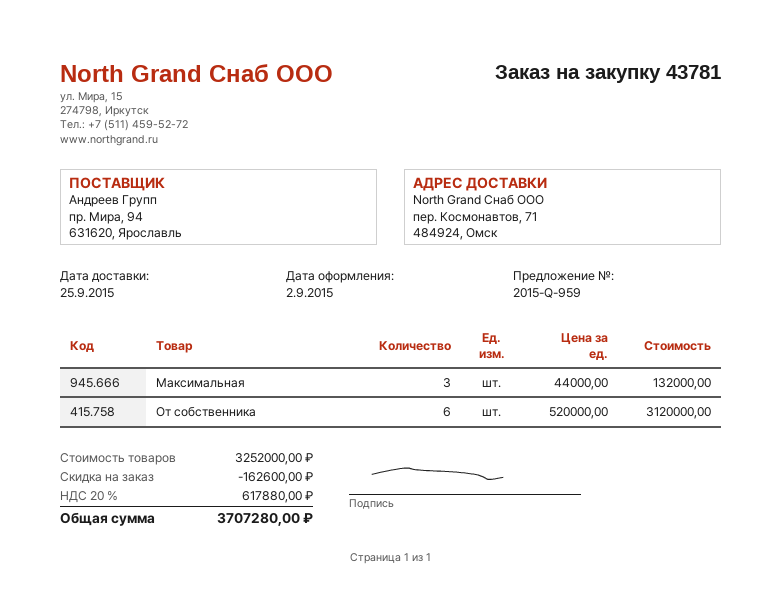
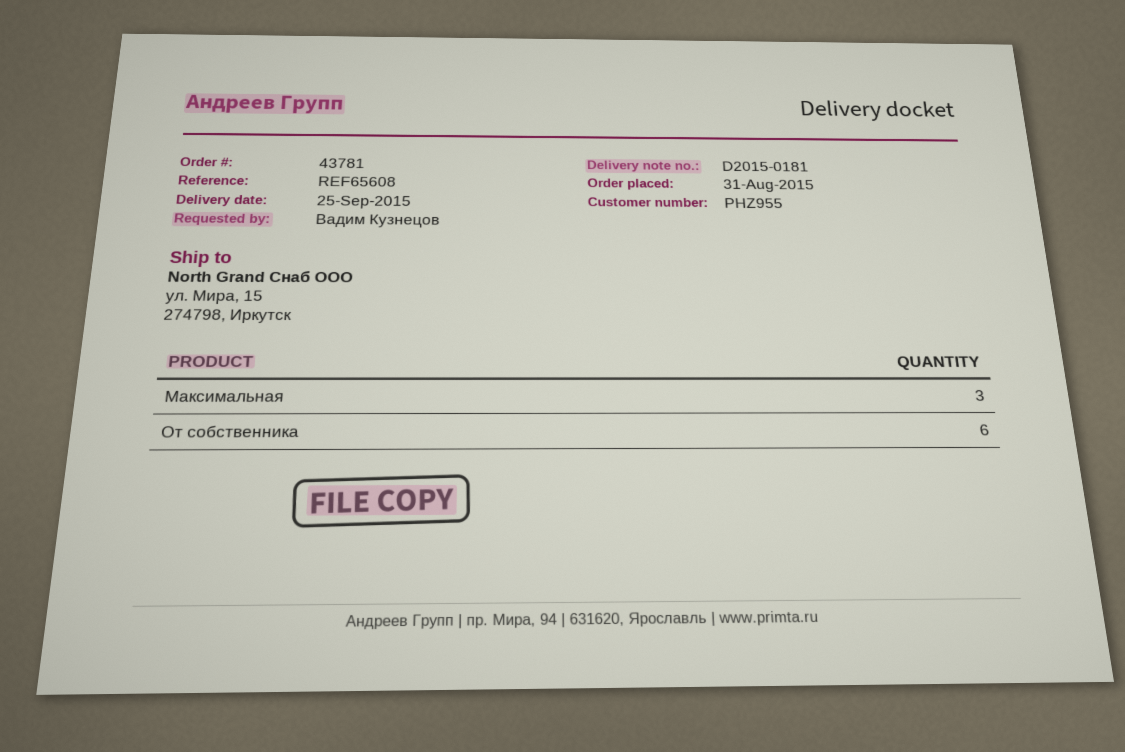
order date: 2015-09-02 -> 2015-08-31
ship to: пер. Космонавтов, 71, 484924, Омск -> ул. Мира, 15, 274798, Иркутск

